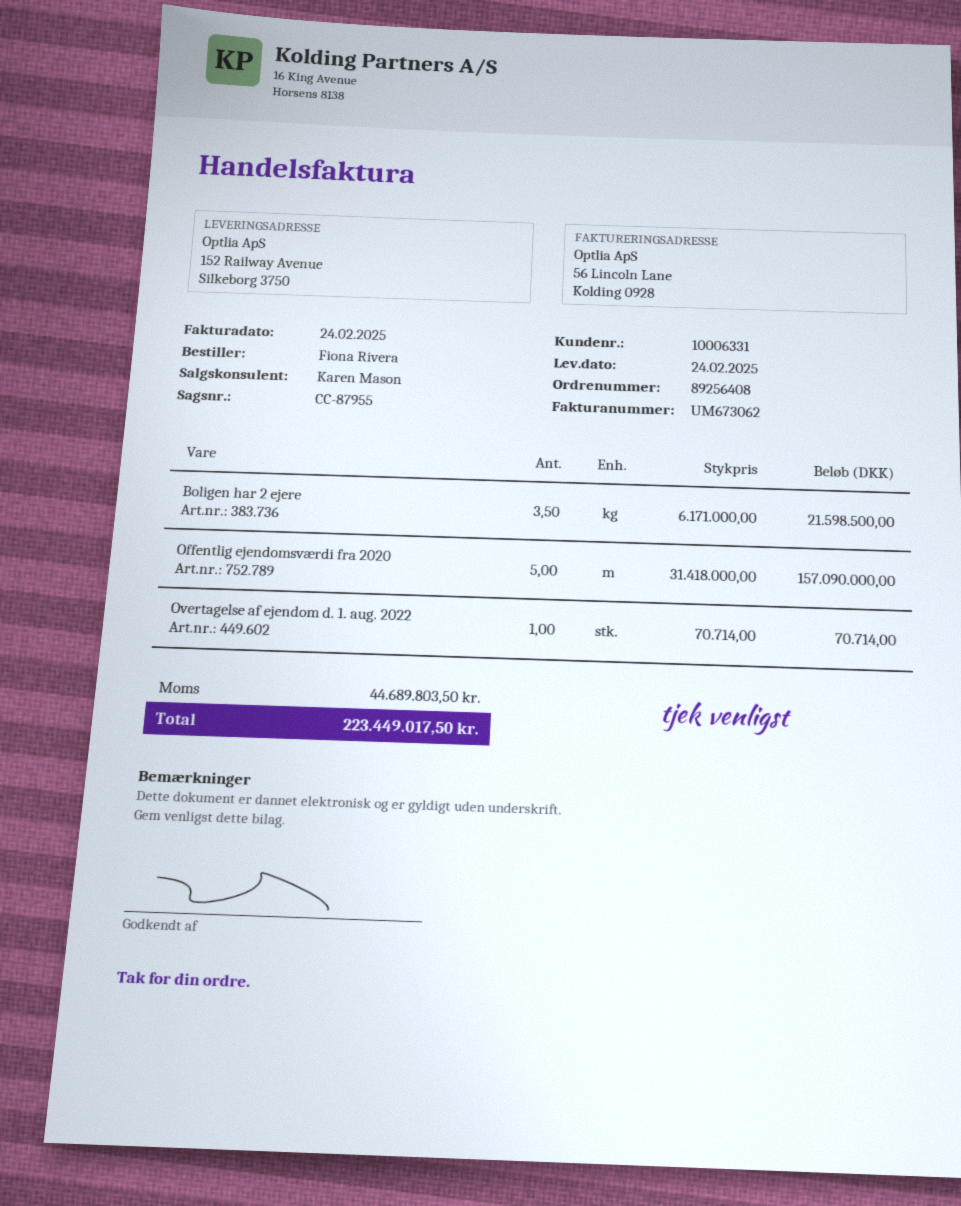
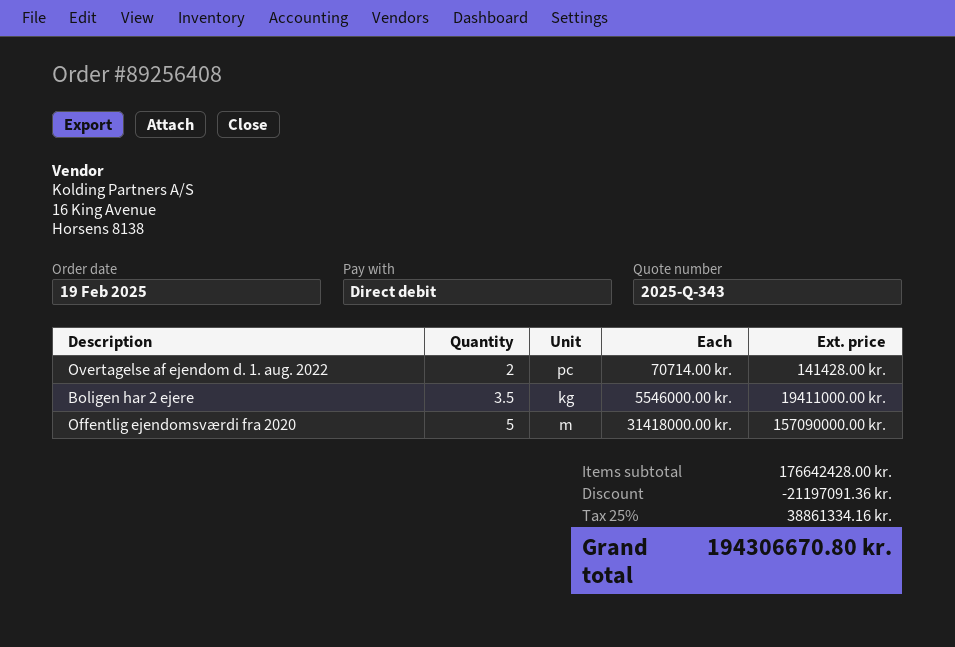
Boligen har 2 ejere: 3.5 x 6171000.00 = 21598500.00 -> 3.5 x 5546000.00 = 19411000.00
Overtagelse af ejendom d. 1. aug. 2022: 1 x 70714.00 = 70714.00 -> 2 x 70714.00 = 141428.00
discount: none -> 21197091.36
tax: 44689803.50 -> 38861334.16
total: 223449017.50 -> 194306670.80

